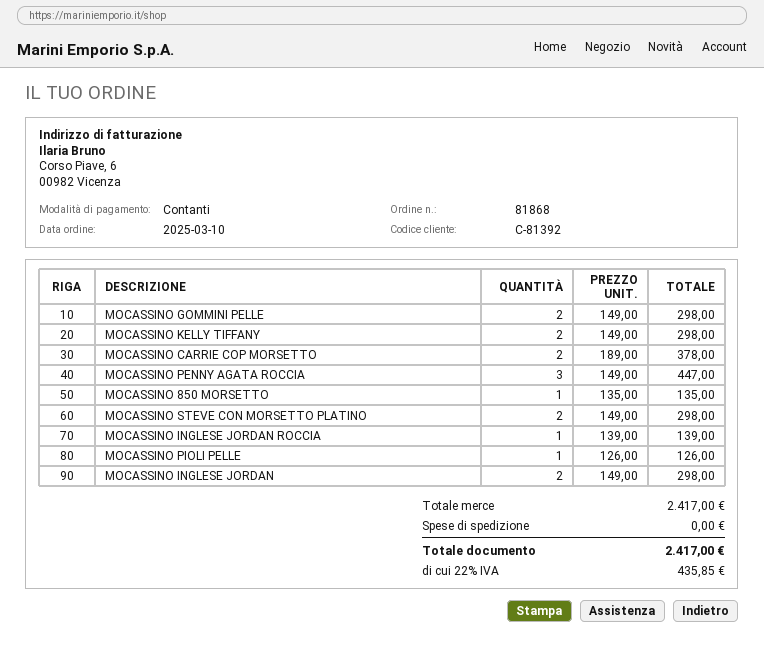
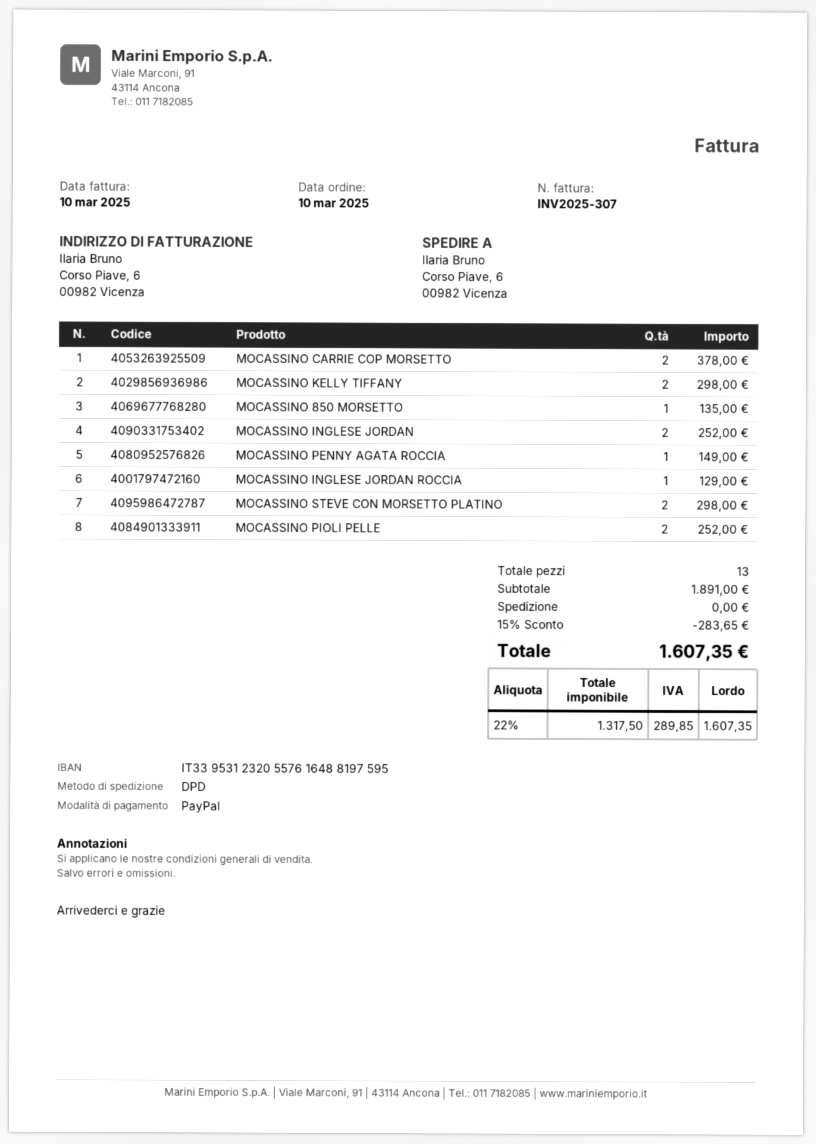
payment method: cash -> PayPal
MOCASSINO GOMMINI PELLE: 2 for 298.00 -> none
MOCASSINO PENNY AGATA ROCCIA: 3 for 447.00 -> 1 for 149.00
MOCASSINO INGLESE JORDAN ROCCIA: 1 for 139.00 -> 1 for 129.00
MOCASSINO PIOLI PELLE: 1 for 126.00 -> 2 for 252.00
MOCASSINO INGLESE JORDAN: 2 for 298.00 -> 2 for 252.00
subtotal: 2417.00 -> 1891.00
discount: none -> 15% = 283.65
tax: 22% = 435.85 -> 22% = 289.85
total: 2417.00 -> 1607.35

